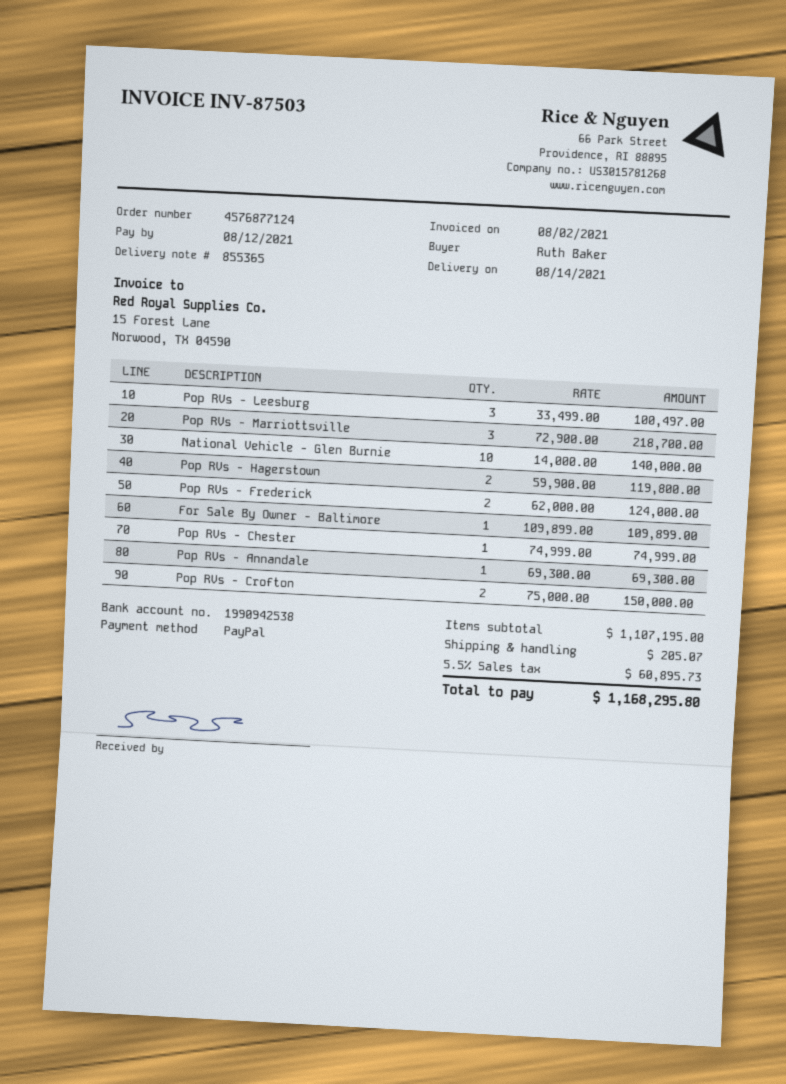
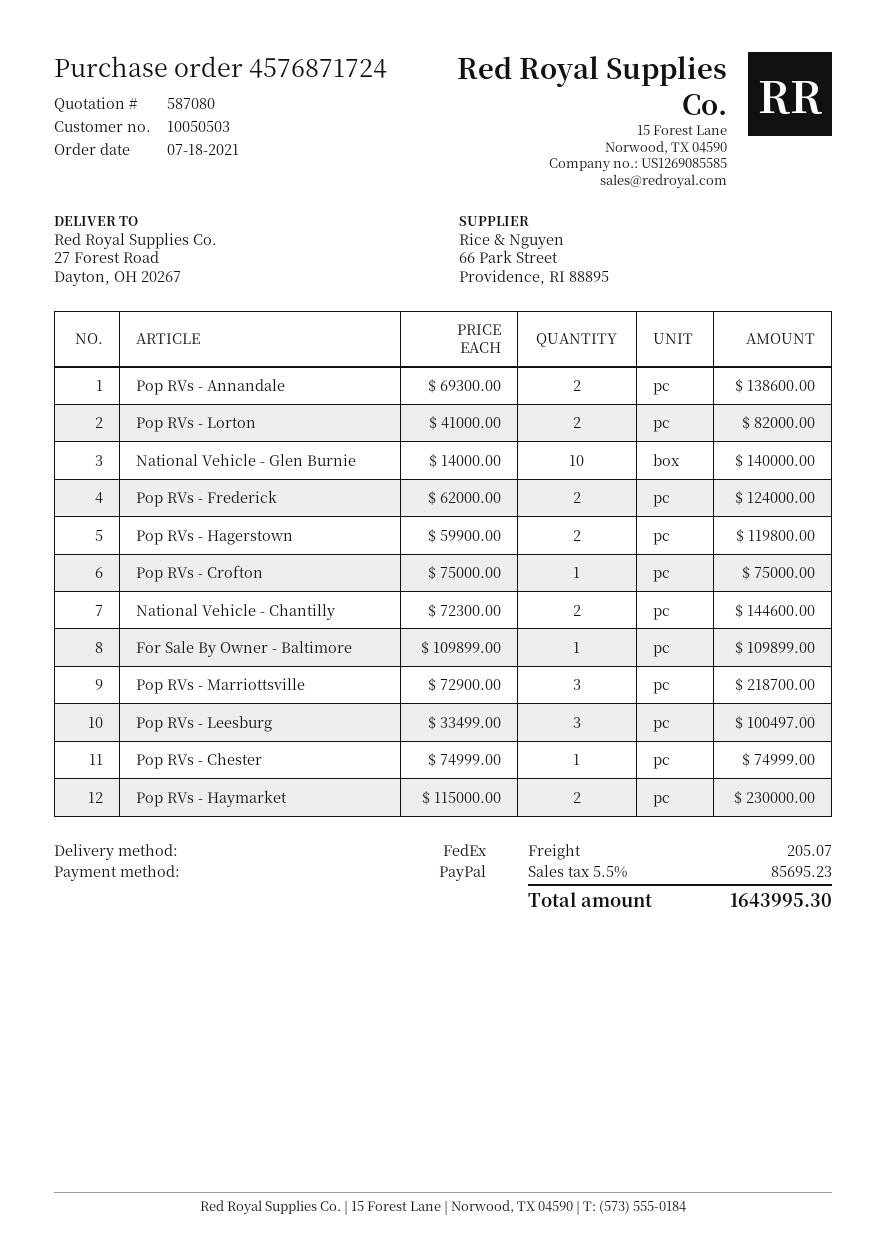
order number: 4576877124 -> 4576871724
Pop RVs - Annandale: 1 x 69300.00 = 69300.00 -> 2 x 69300.00 = 138600.00
Pop RVs - Crofton: 2 x 75000.00 = 150000.00 -> 1 x 75000.00 = 75000.00
Pop RVs - Lorton: none -> 2 x 41000.00 = 82000.00
National Vehicle - Chantilly: none -> 2 x 72300.00 = 144600.00
Pop RVs - Haymarket: none -> 2 x 115000.00 = 230000.00
tax: 5.5% = 60895.73 -> 5.5% = 85695.23
total: 1168295.80 -> 1643995.30

